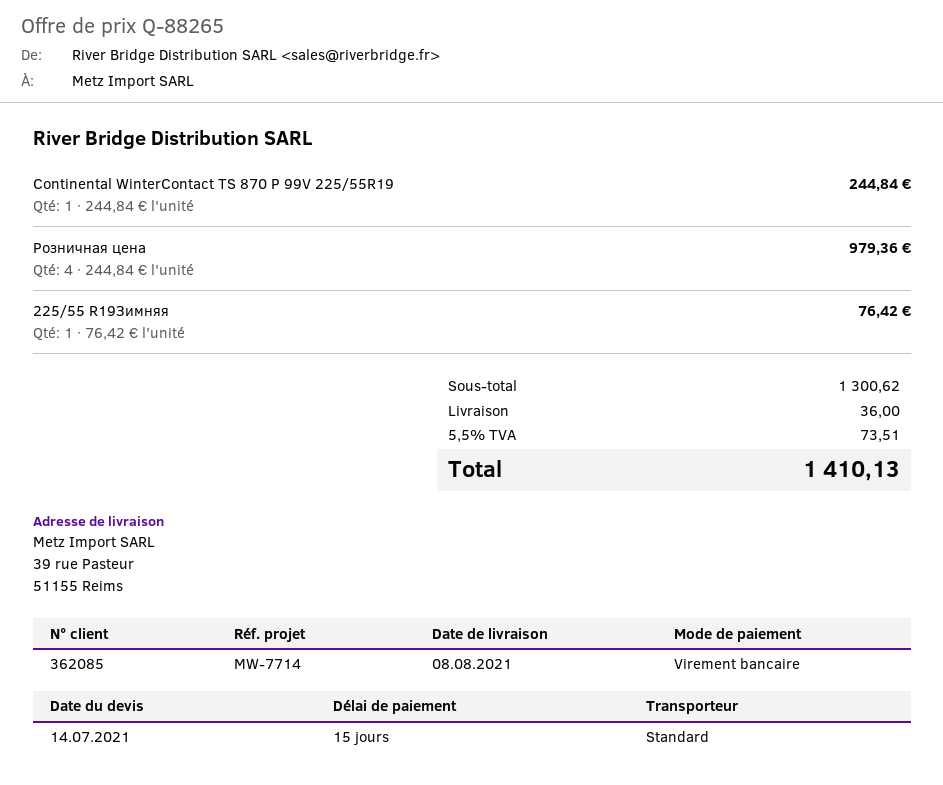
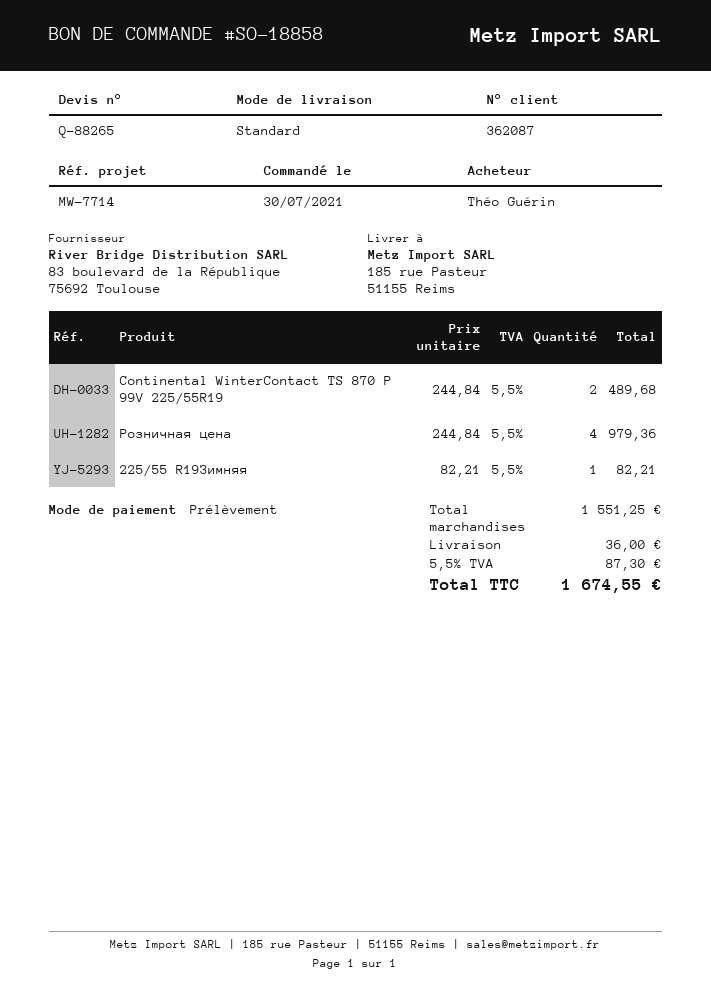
customer number: 362085 -> 362087
payment method: bank transfer -> direct debit
ship to: 39 rue Pasteur, 51155 Reims -> 185 rue Pasteur, 51155 Reims
Continental WinterContact TS 870 P 99V 225/55R19: 1 x 244.84 = 244.84 -> 2 x 244.84 = 489.68
225/55 R19Зимняя: 1 x 76.42 = 76.42 -> 1 x 82.21 = 82.21
subtotal: 1300.62 -> 1551.25
tax: 5.5% = 73.51 -> 5.5% = 87.30
total: 1410.13 -> 1674.55

